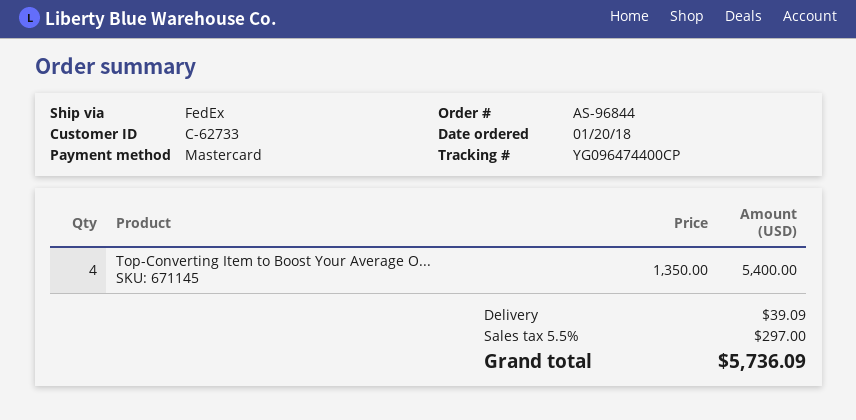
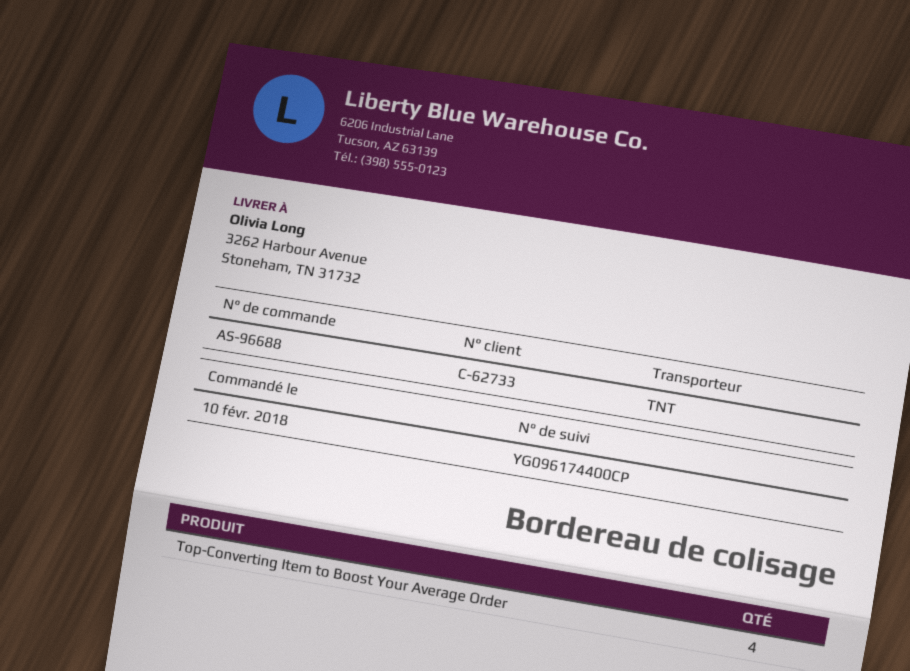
order number: AS-96844 -> AS-96688
order date: 2018-01-20 -> 2018-02-10
shipping method: FedEx -> TNT
tracking number: YG096474400CP -> YG096174400CP

